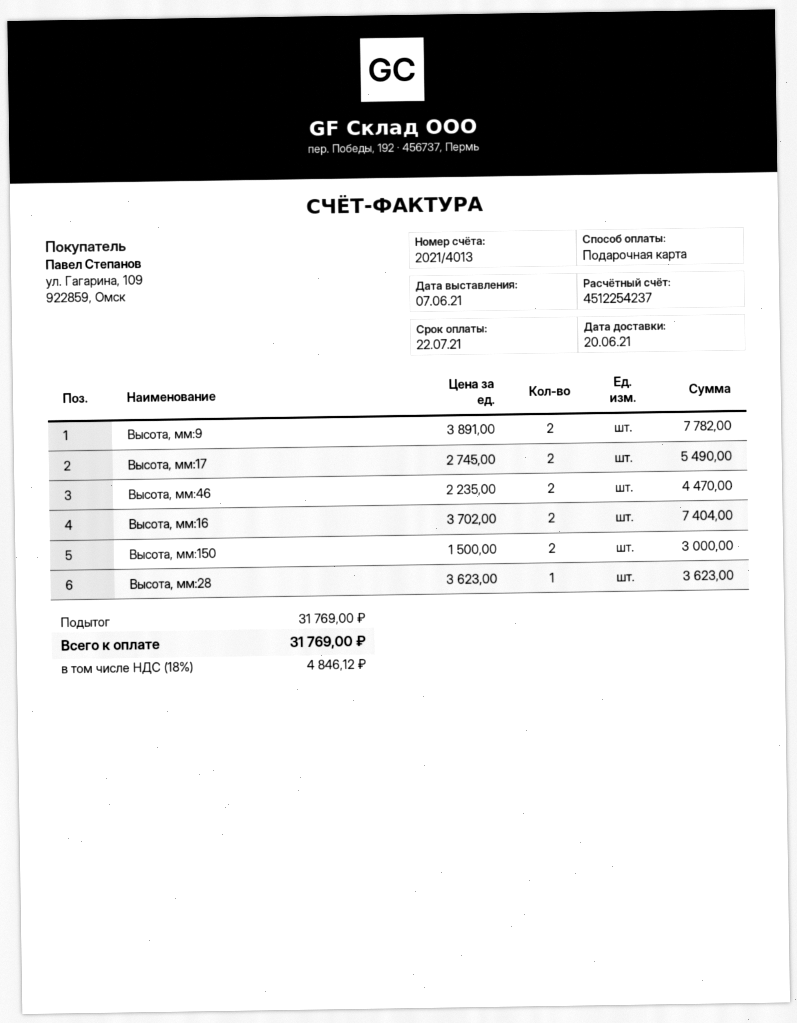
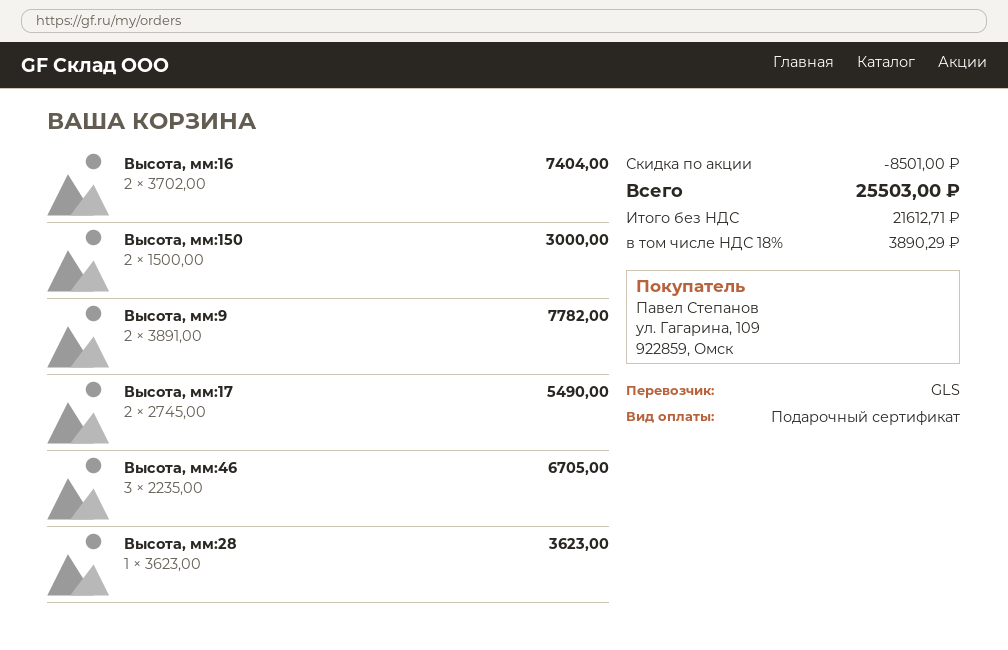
Высота, мм:46: 2 x 2235.00 = 4470.00 -> 3 x 2235.00 = 6705.00
discount: none -> 8501.00
tax: 18% = 4846.12 -> 18% = 3890.29
total: 31769.00 -> 25503.00

